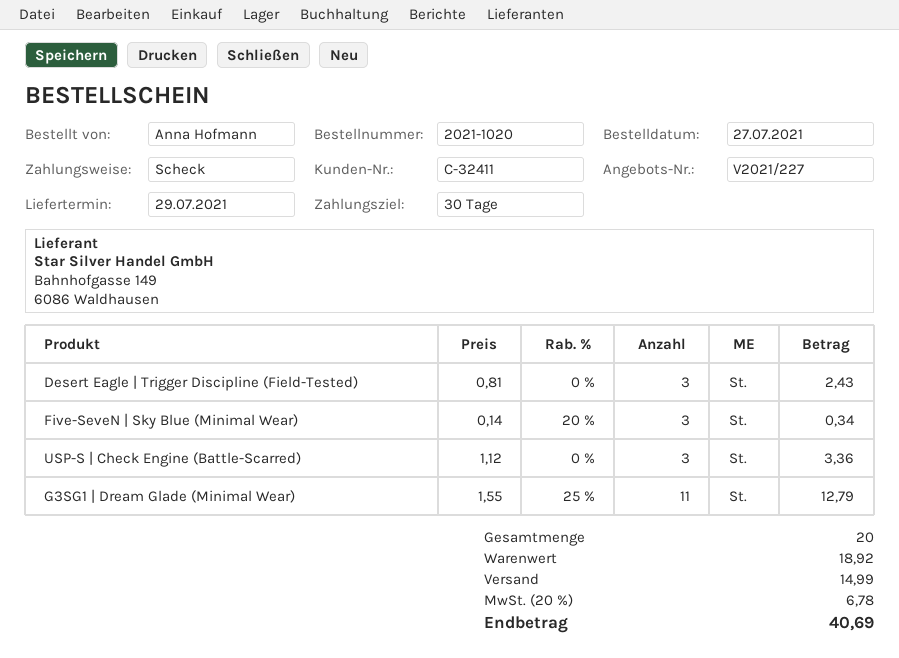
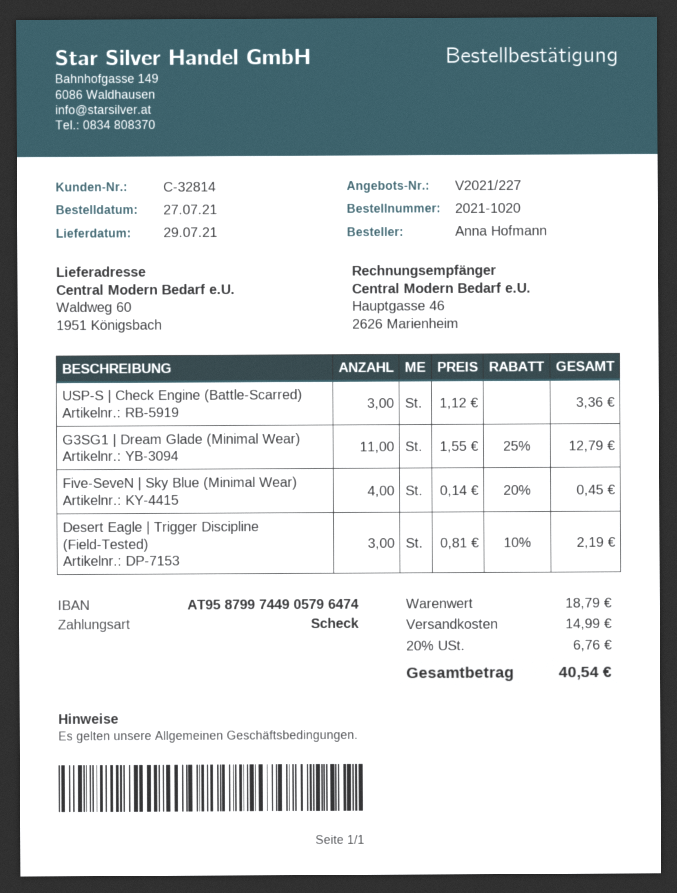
customer number: C-32411 -> C-32814
Desert Eagle | Trigger Discipline (Field-Tested): 3 x 0.81 = 2.43 -> 3 x 0.81 - 10% = 2.19
Five-SeveN | Sky Blue (Minimal Wear): 3 x 0.14 - 20% = 0.34 -> 4 x 0.14 - 20% = 0.45
subtotal: 18.92 -> 18.79
tax: 20% = 6.78 -> 20% = 6.76
total: 40.69 -> 40.54

